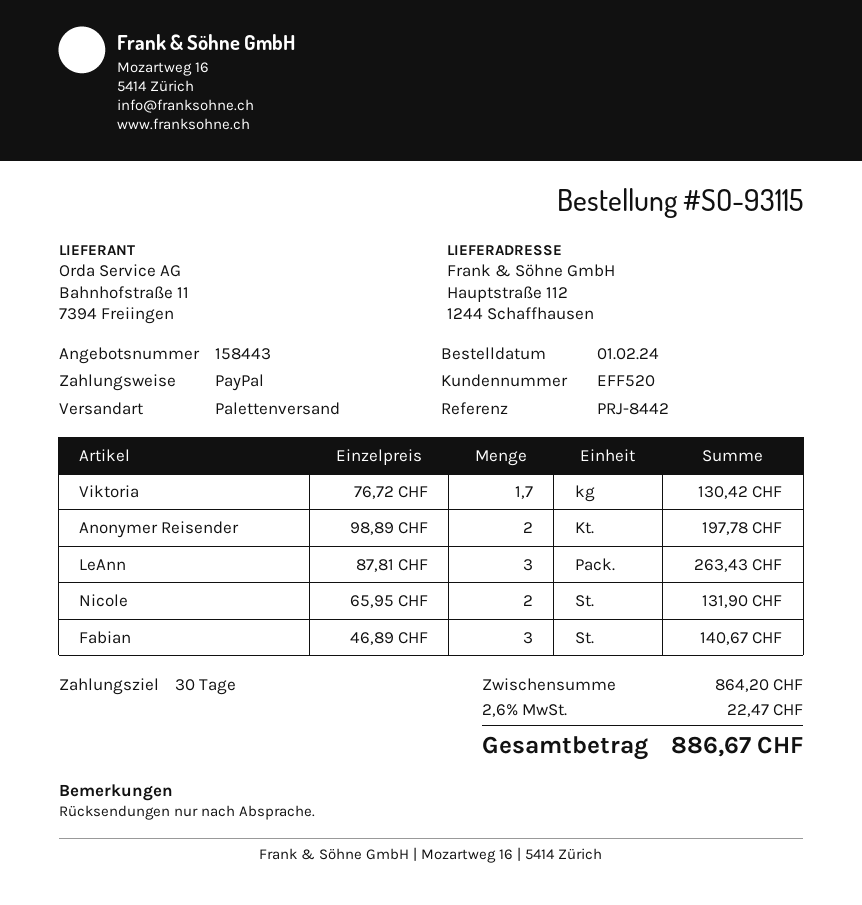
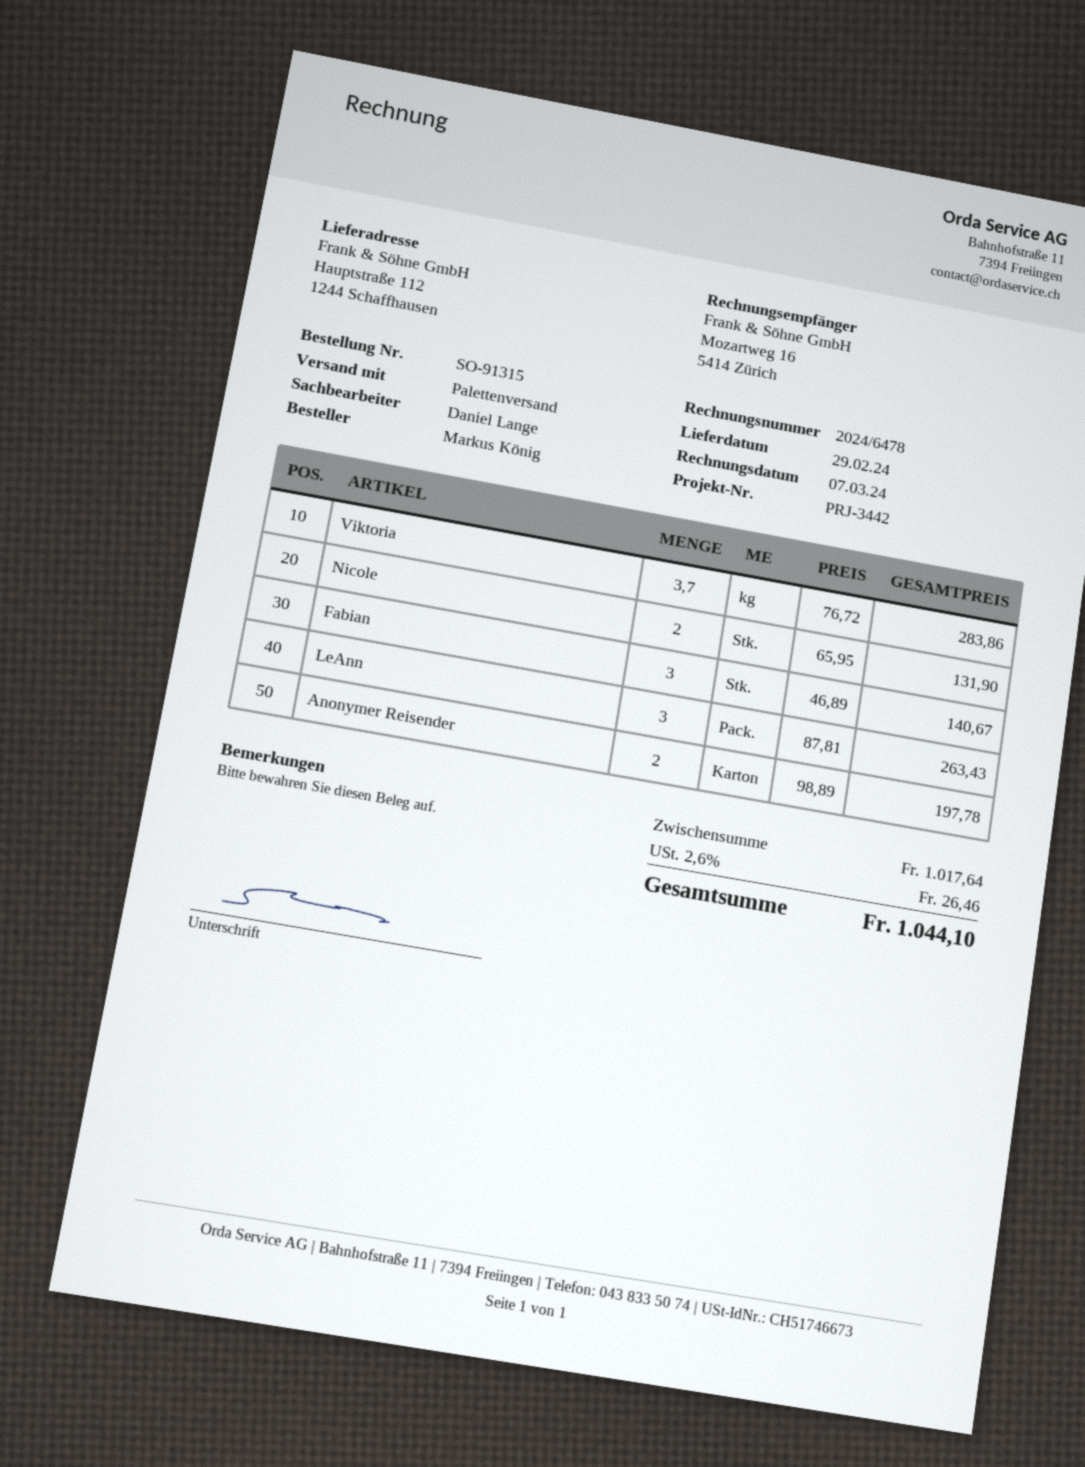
order number: SO-93115 -> SO-91315
reference: PRJ-8442 -> PRJ-3442
Viktoria: 1.7 x 76.72 = 130.42 -> 3.7 x 76.72 = 283.86
subtotal: 864.20 -> 1017.64
tax: 2.6% = 22.47 -> 2.6% = 26.46
total: 886.67 -> 1044.10

